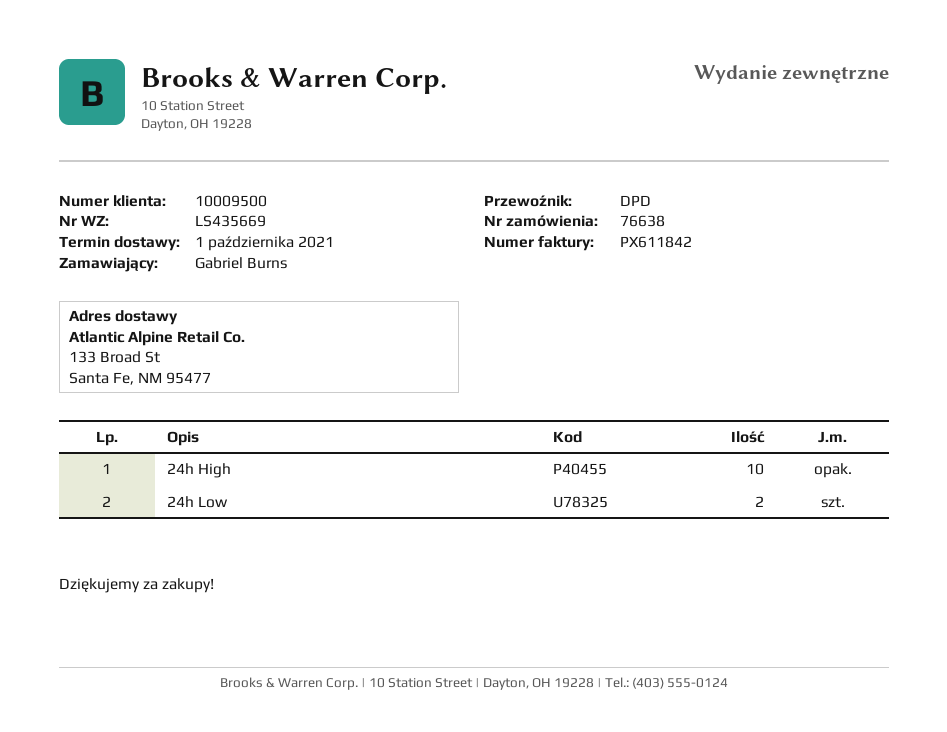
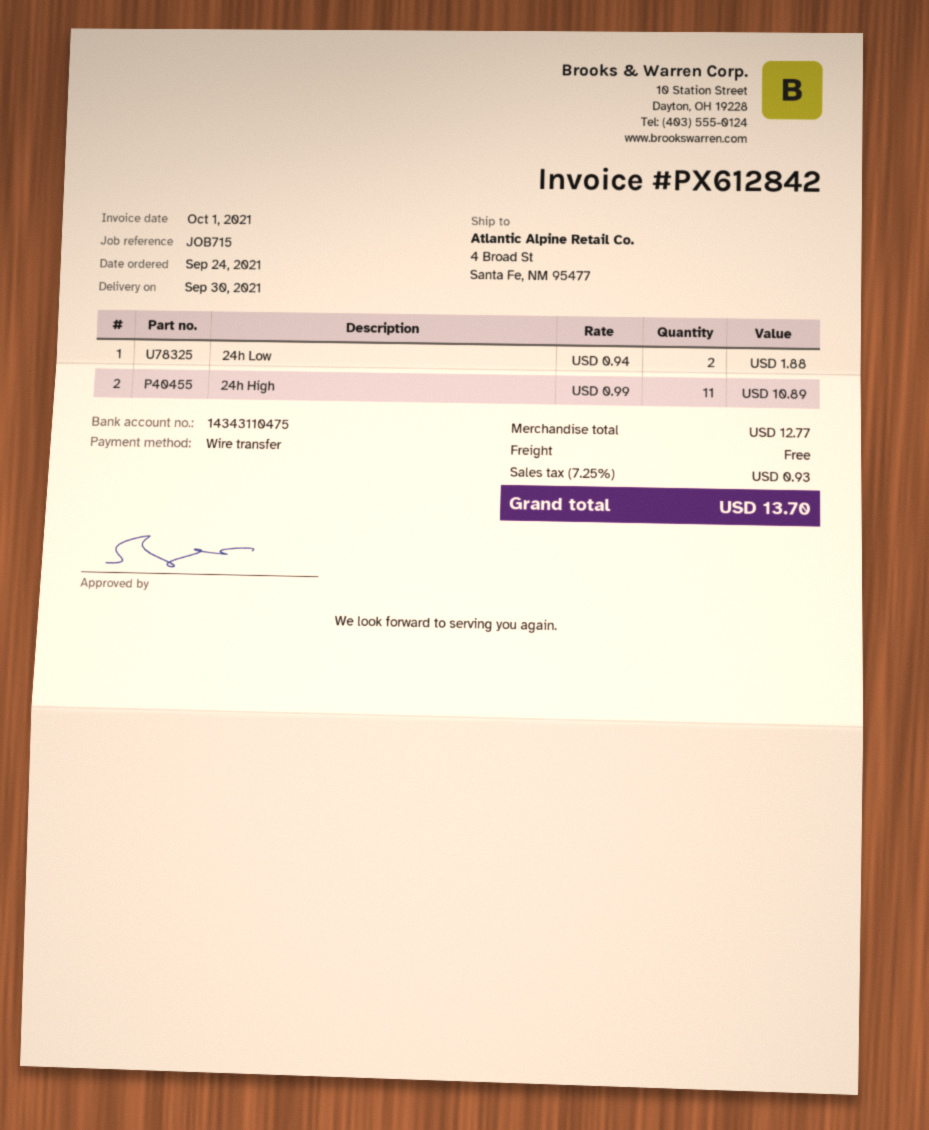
delivery date: 2021-10-01 -> 2021-09-30
invoice number: PX611842 -> PX612842
ship to: 133 Broad St, Santa Fe, NM 95477 -> 4 Broad St, Santa Fe, NM 95477
24h High: 10 -> 11

